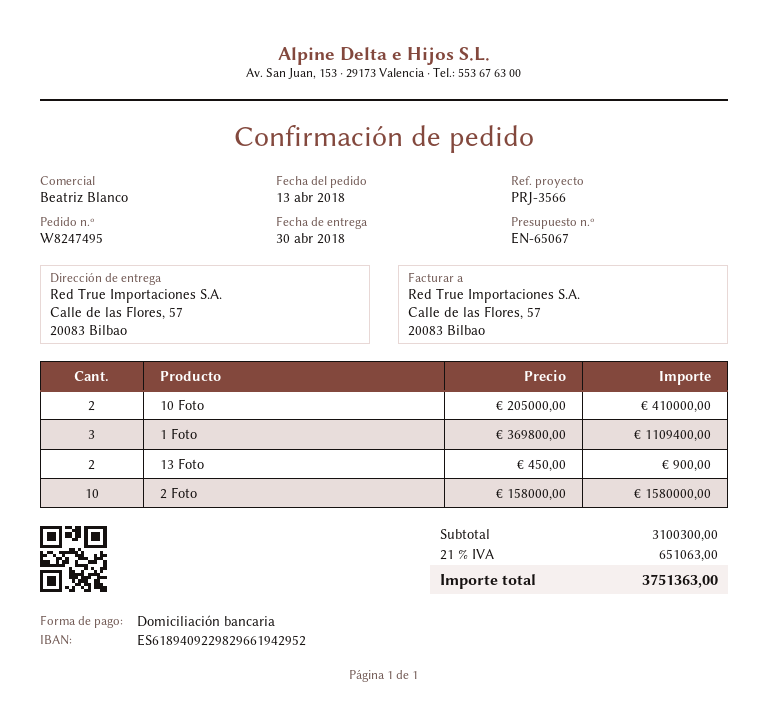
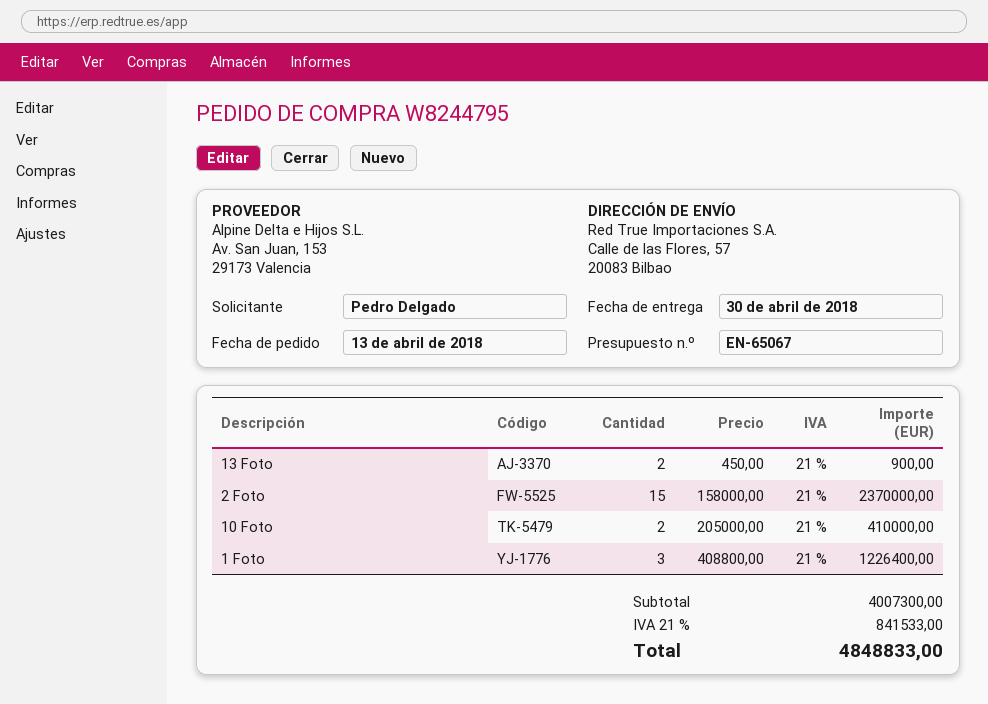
order number: W8247495 -> W8244795
1 Foto: 3 x 369800.00 = 1109400.00 -> 3 x 408800.00 = 1226400.00
2 Foto: 10 x 158000.00 = 1580000.00 -> 15 x 158000.00 = 2370000.00
subtotal: 3100300.00 -> 4007300.00
tax: 21% = 651063.00 -> 21% = 841533.00
total: 3751363.00 -> 4848833.00

